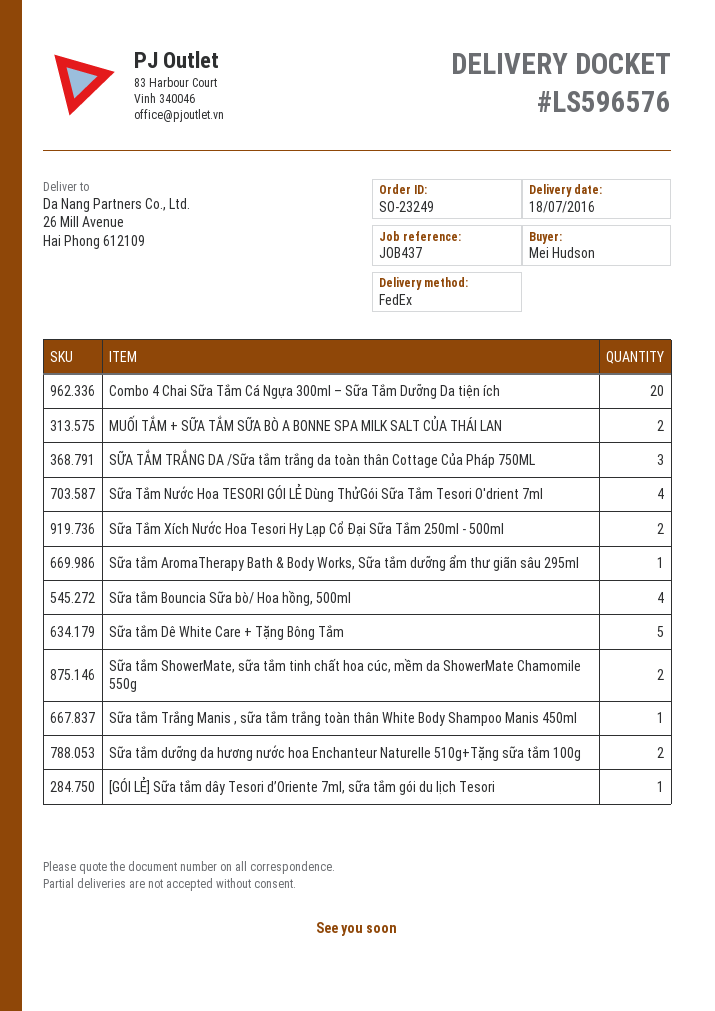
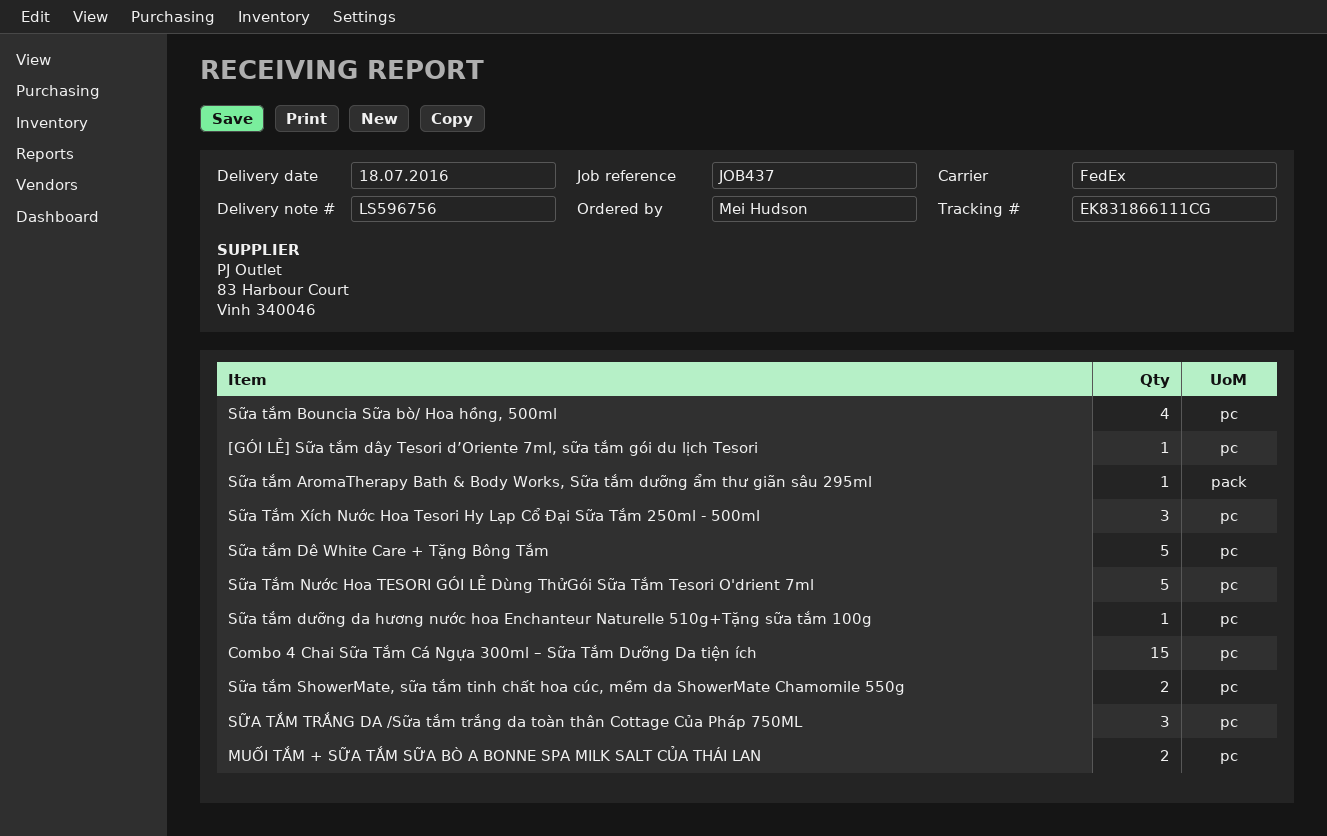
delivery note number: LS596576 -> LS596756
Combo 4 Chai Sữa Tắm Cá Ngựa 300ml – Sữa Tắm Dưỡng Da tiện ích: 20 -> 15
Sữa Tắm Nước Hoa TESORI GÓI LẺ Dùng ThửGói Sữa Tắm Tesori O'drient 7ml: 4 -> 5
Sữa Tắm Xích Nước Hoa Tesori Hy Lạp Cổ Đại Sữa Tắm 250ml - 500ml: 2 -> 3
Sữa tắm Trắng Manis , sữa tắm trắng toàn thân White Body Shampoo Manis 450ml: 1 -> none
Sữa tắm dưỡng da hương nước hoa Enchanteur Naturelle 510g+Tặng sữa tắm 100g: 2 -> 1

